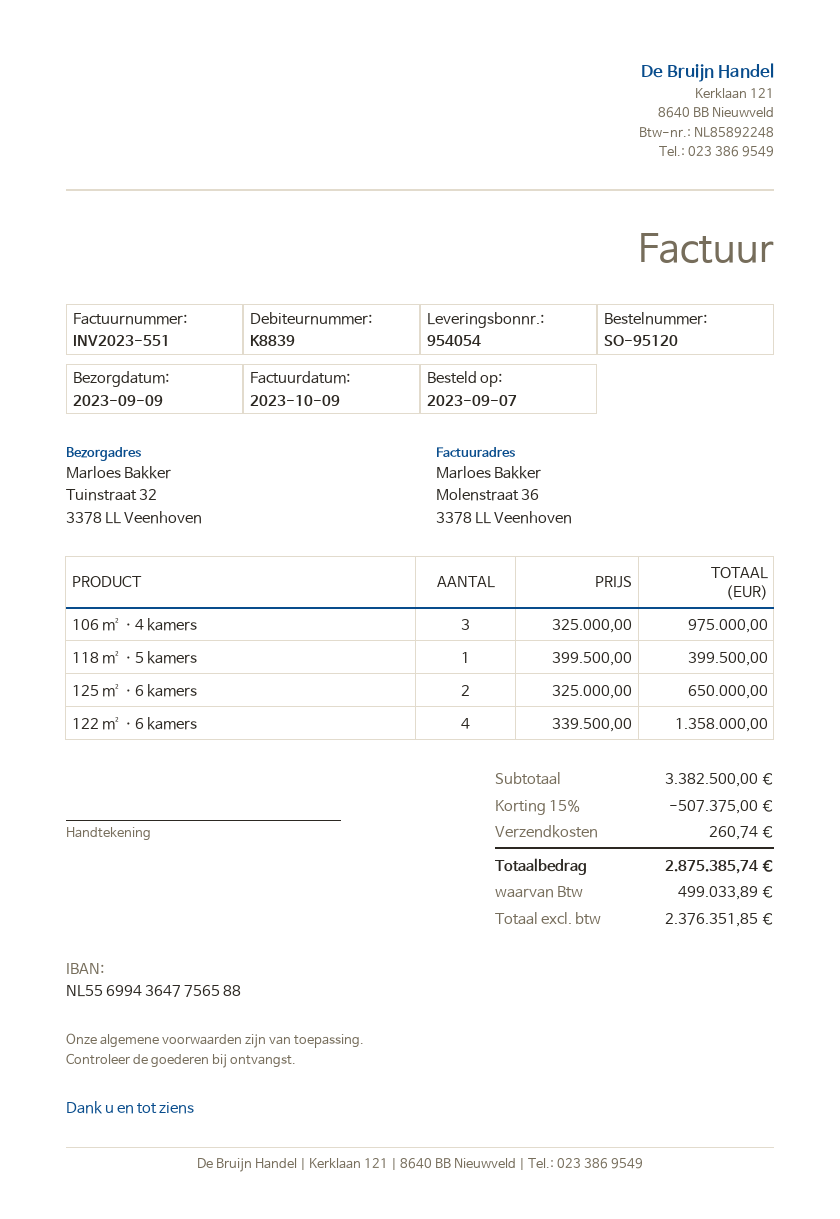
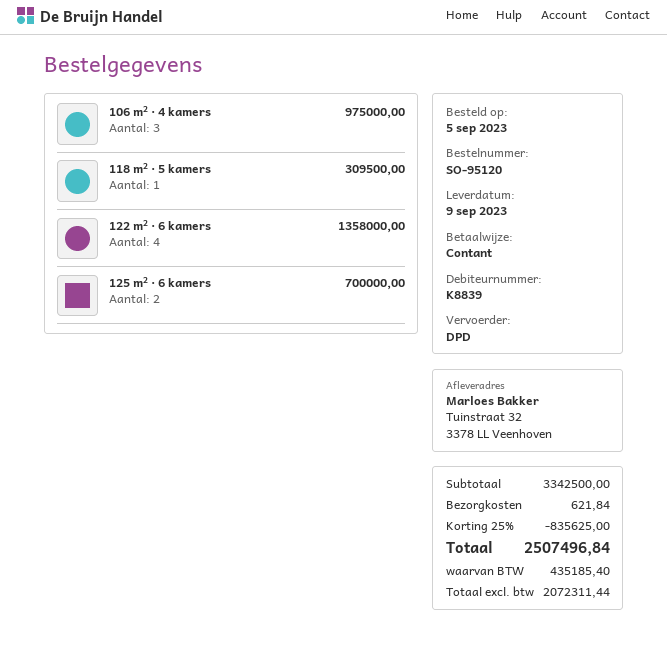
order date: 2023-09-07 -> 2023-09-05
118 m² · 5 kamers: 1 for 399500.00 -> 1 for 309500.00
125 m² · 6 kamers: 2 for 650000.00 -> 2 for 700000.00
subtotal: 3382500.00 -> 3342500.00
discount: 15% = 507375.00 -> 25% = 835625.00
shipping: 260.74 -> 621.84
net: 2376351.85 -> 2072311.44
tax: 499033.89 -> 435185.40
total: 2875385.74 -> 2507496.84

